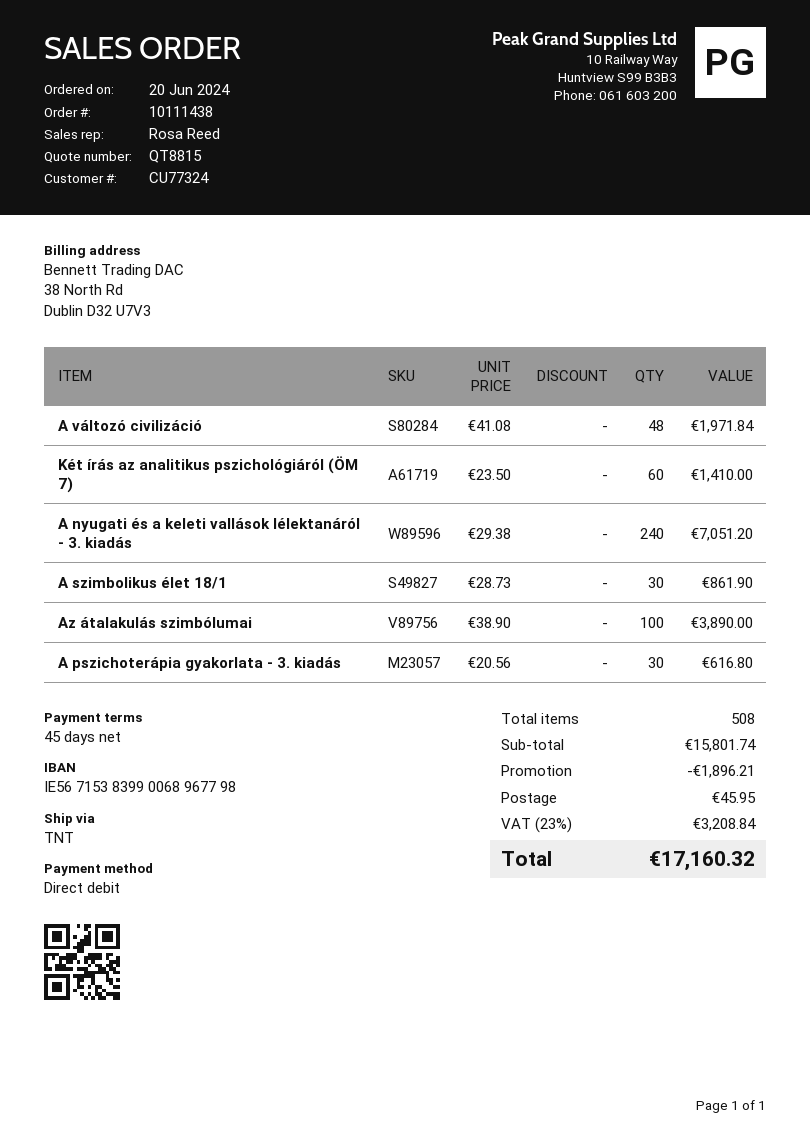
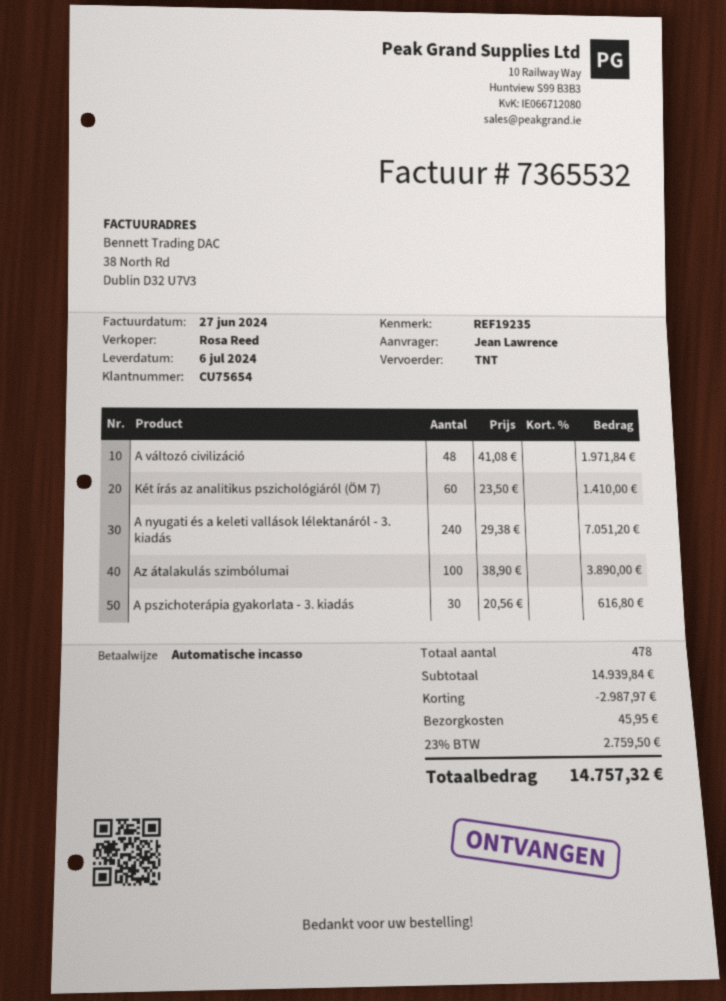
customer number: CU77324 -> CU75654
A szimbolikus élet 18/1: 30 x 28.73 = 861.90 -> none
total quantity: 508 -> 478
subtotal: 15801.74 -> 14939.84
discount: 1896.21 -> 2987.97
tax: 23% = 3208.84 -> 23% = 2759.50
total: 17160.32 -> 14757.32

